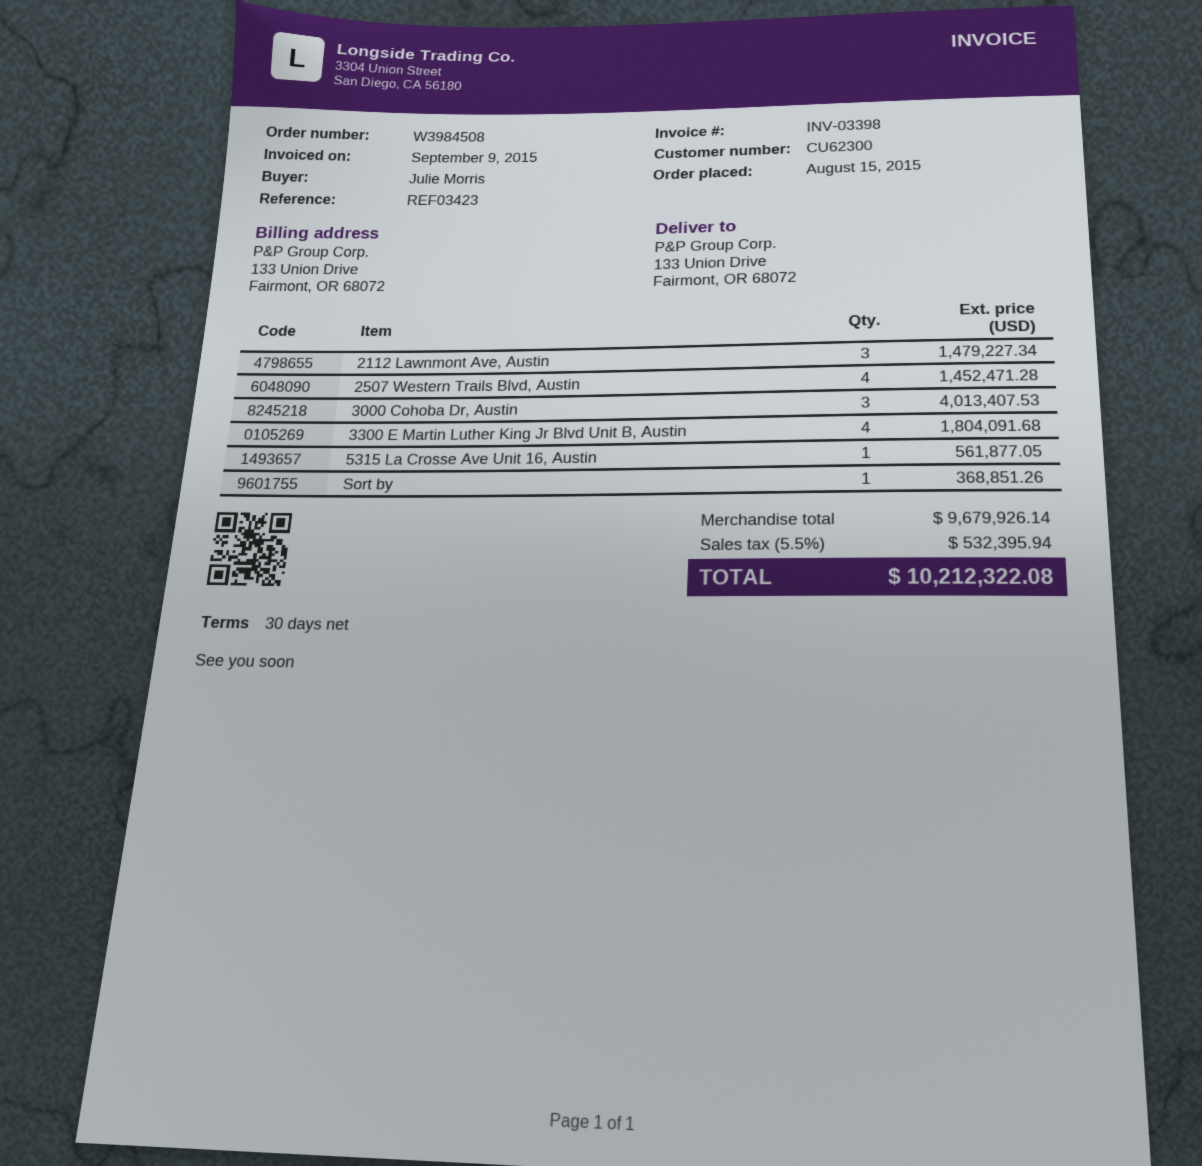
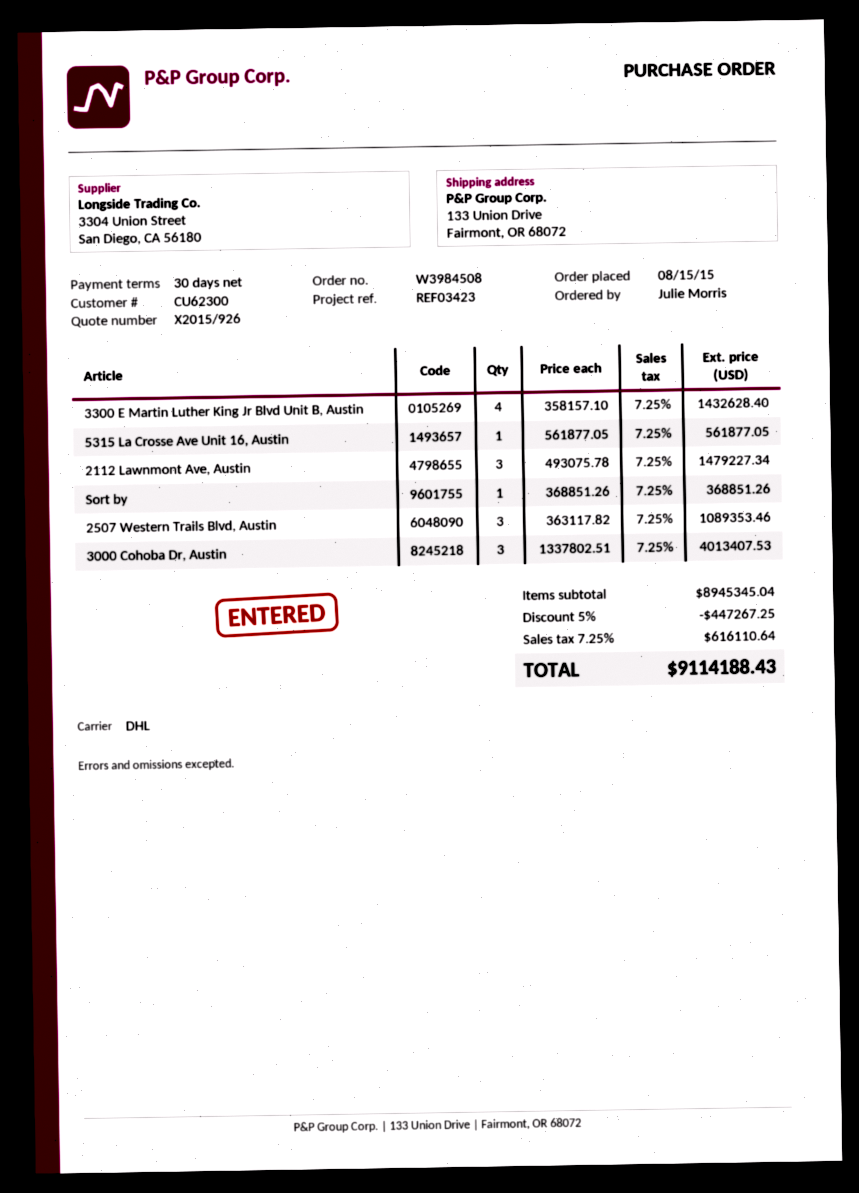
2507 Western Trails Blvd, Austin: 4 for 1452471.28 -> 3 for 1089353.46
3300 E Martin Luther King Jr Blvd Unit B, Austin: 4 for 1804091.68 -> 4 for 1432628.40
subtotal: 9679926.14 -> 8945345.04
discount: none -> 5% = 447267.25
tax: 5.5% = 532395.94 -> 7.25% = 616110.64
total: 10212322.08 -> 9114188.43

